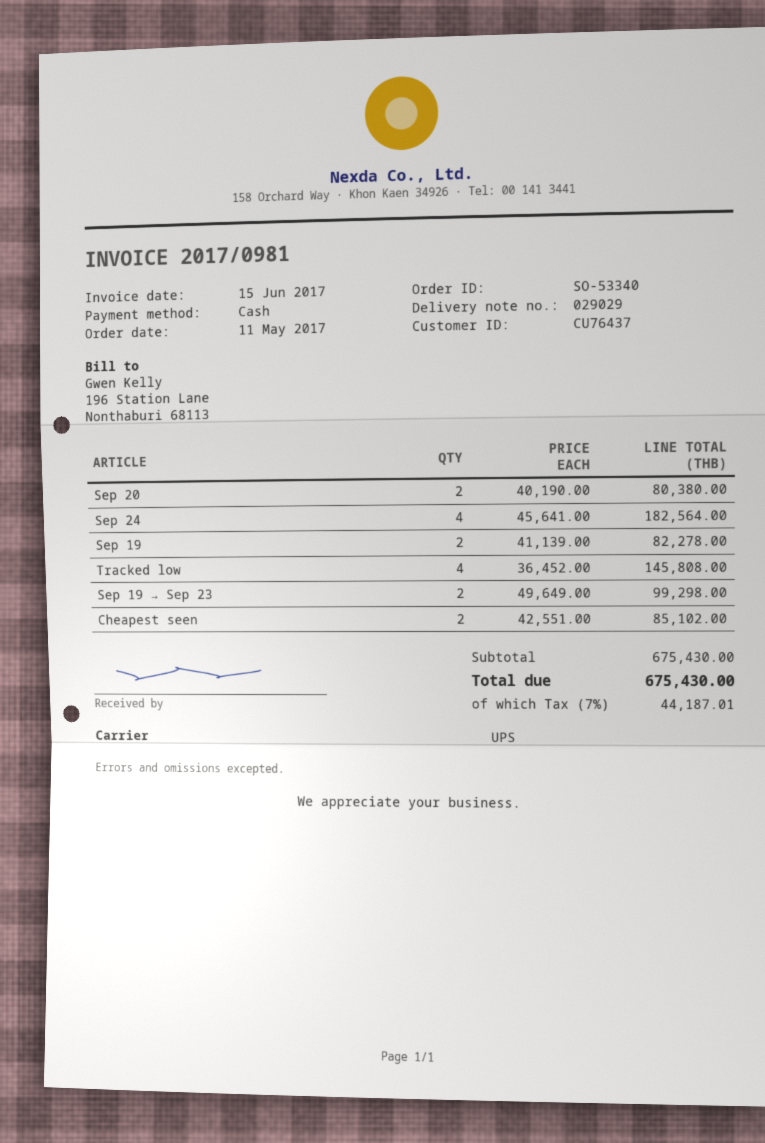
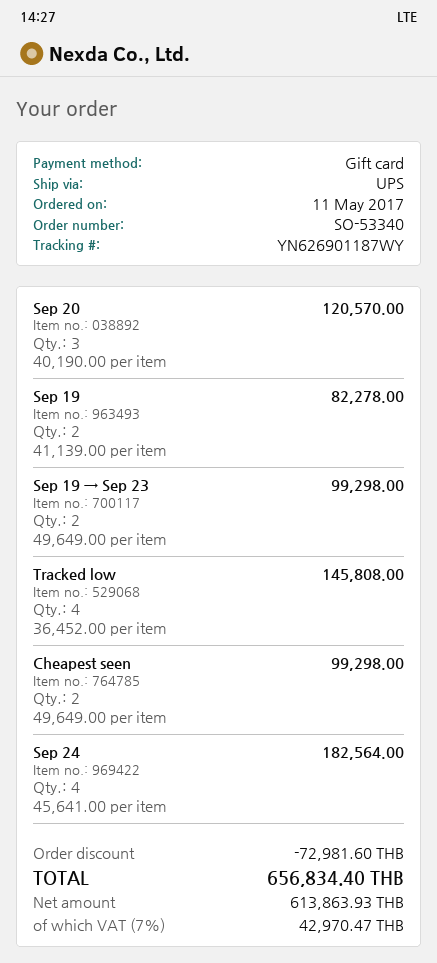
payment method: cash -> gift card
Sep 20: 2 x 40190.00 = 80380.00 -> 3 x 40190.00 = 120570.00
Cheapest seen: 2 x 42551.00 = 85102.00 -> 2 x 49649.00 = 99298.00
discount: none -> 72981.60
tax: 7% = 44187.01 -> 7% = 42970.47
total: 675430.00 -> 656834.40

